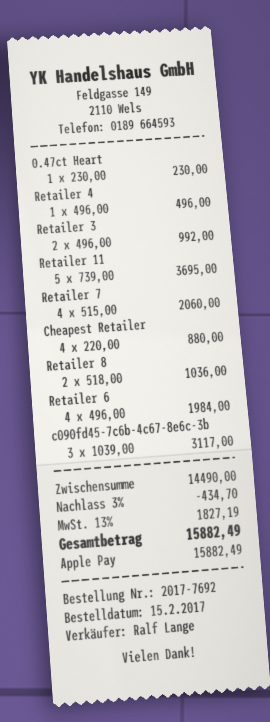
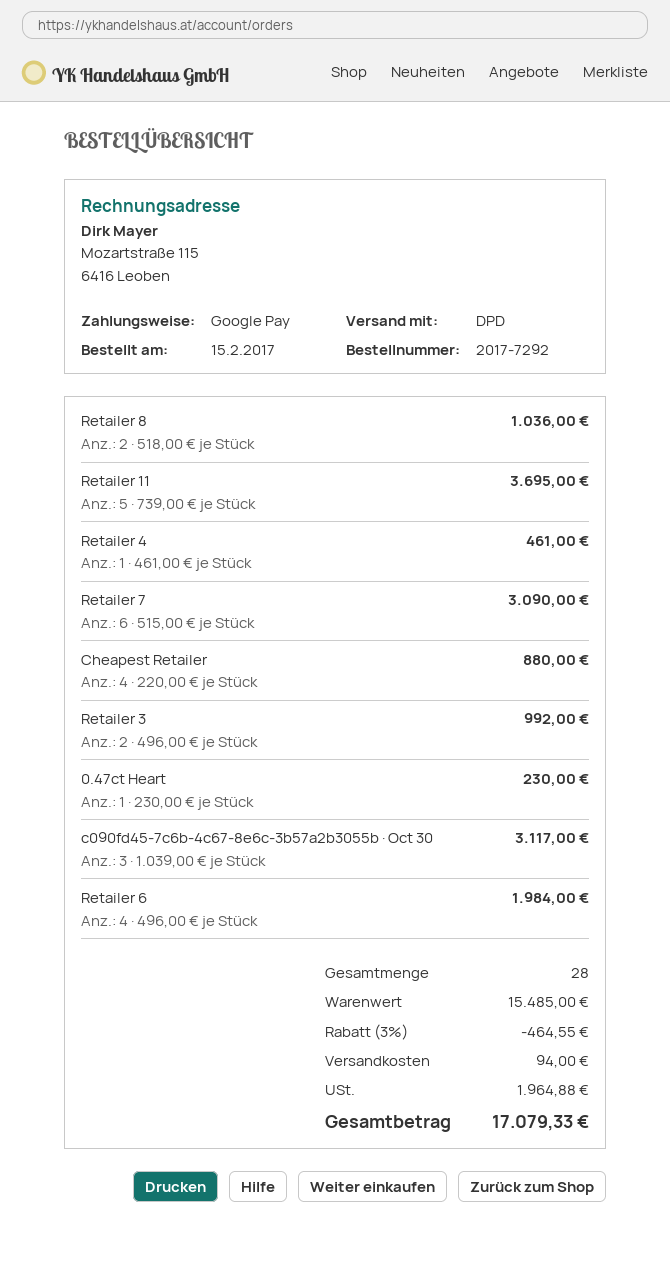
order number: 2017-7692 -> 2017-7292
payment method: Apple Pay -> Google Pay
Retailer 4: 1 x 496.00 = 496.00 -> 1 x 461.00 = 461.00
Retailer 7: 4 x 515.00 = 2060.00 -> 6 x 515.00 = 3090.00
subtotal: 14490.00 -> 15485.00
discount: 3% = 434.70 -> 3% = 464.55
shipping: none -> 94.00
tax: 1827.19 -> 1964.88
total: 15882.49 -> 17079.33

